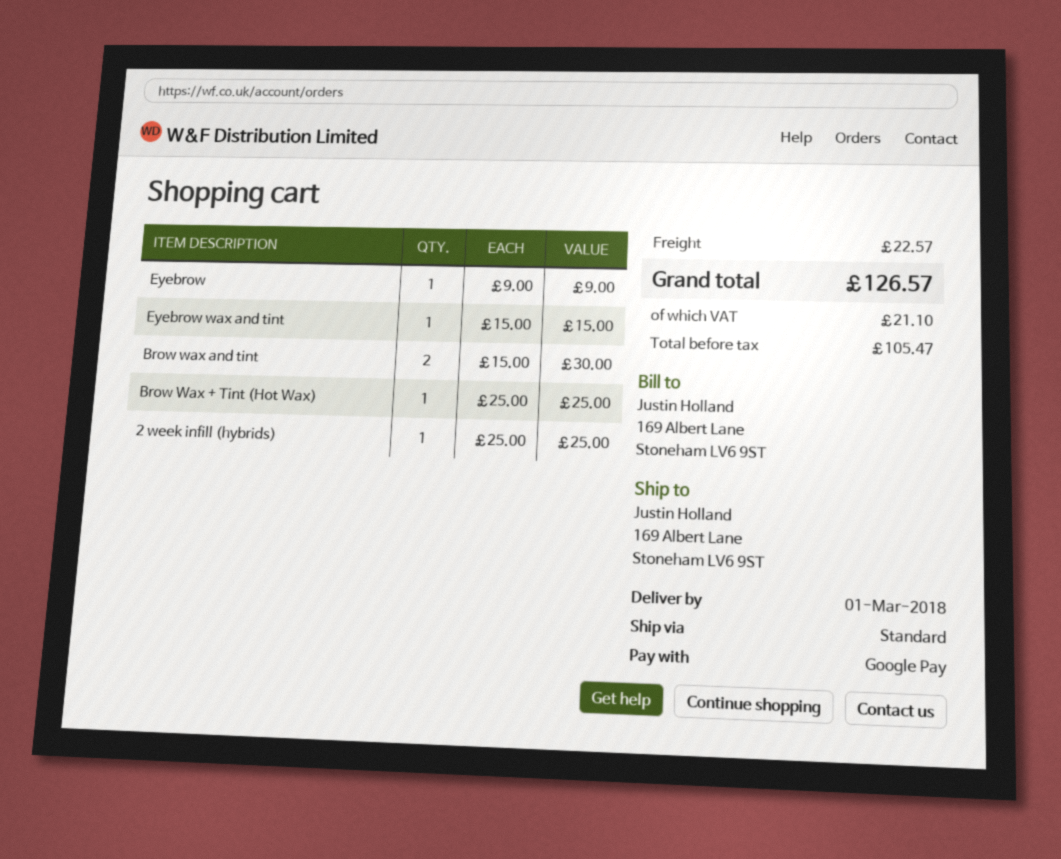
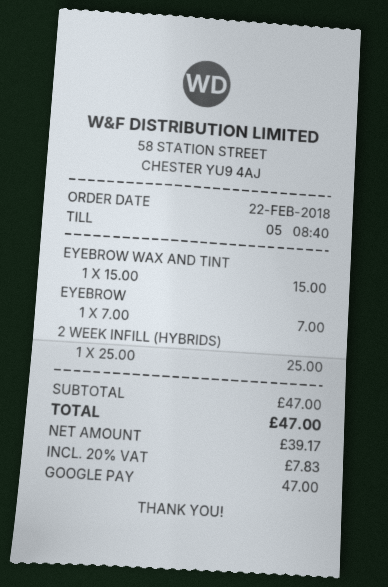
Eyebrow: 1 x 9.00 = 9.00 -> 1 x 7.00 = 7.00
Brow wax and tint: 2 x 15.00 = 30.00 -> none
Brow Wax + Tint (Hot Wax): 1 x 25.00 = 25.00 -> none
shipping: 22.57 -> none
net: 105.47 -> 39.17
tax: 21.10 -> 7.83
total: 126.57 -> 47.00

